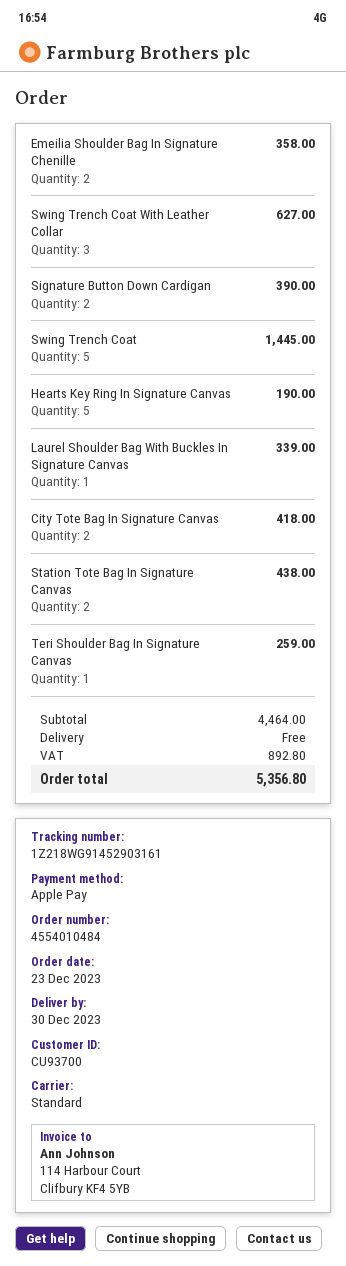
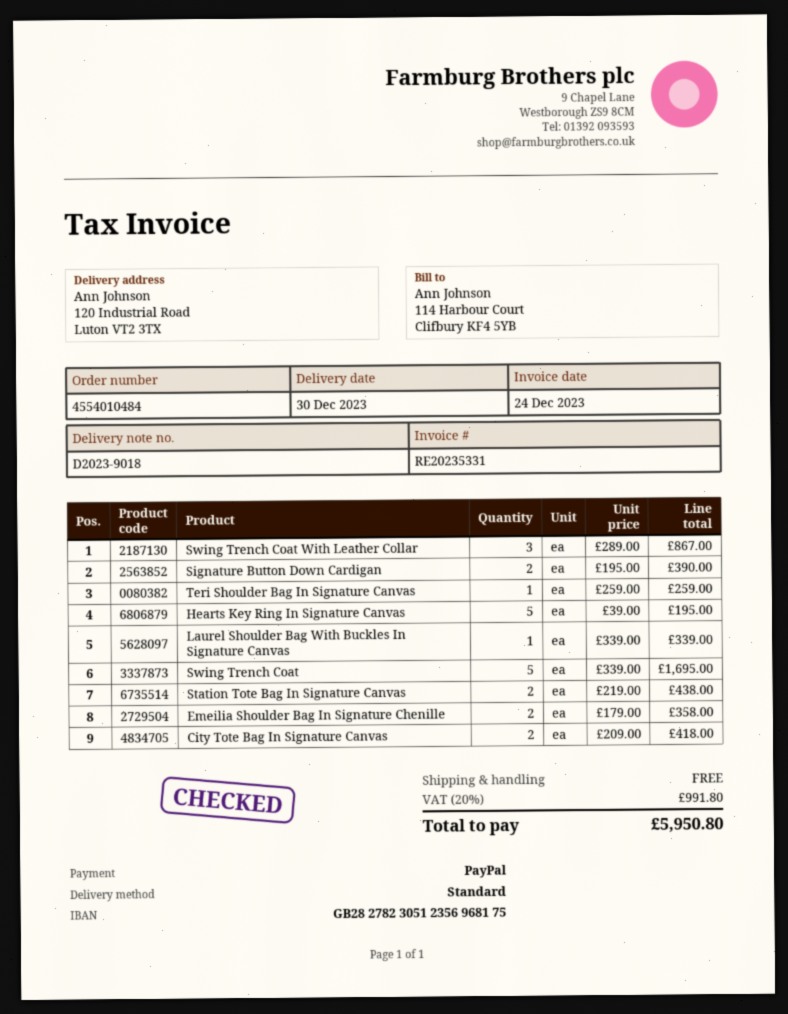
payment method: Apple Pay -> PayPal
Swing Trench Coat With Leather Collar: 3 for 627.00 -> 3 for 867.00
Swing Trench Coat: 5 for 1445.00 -> 5 for 1695.00
Hearts Key Ring In Signature Canvas: 5 for 190.00 -> 5 for 195.00
tax: 892.80 -> 991.80
total: 5356.80 -> 5950.80

